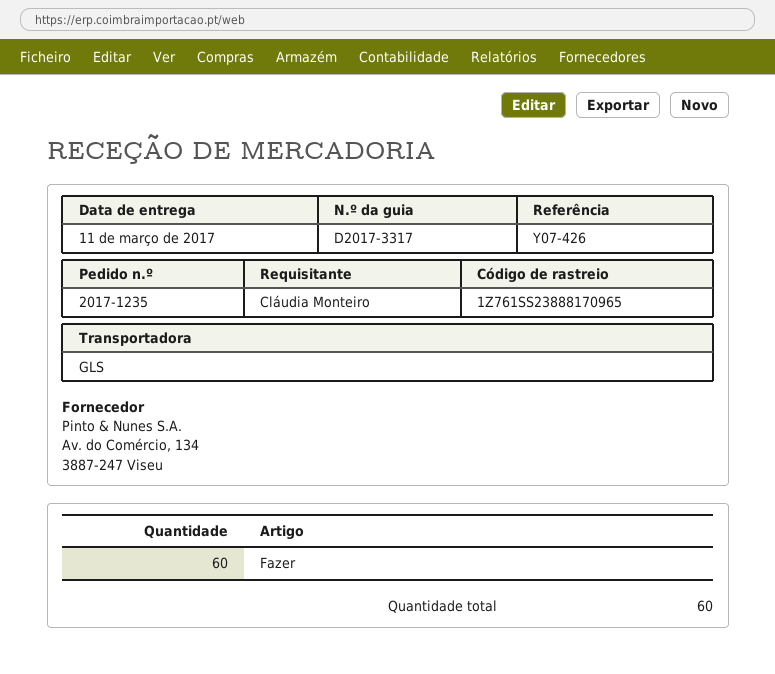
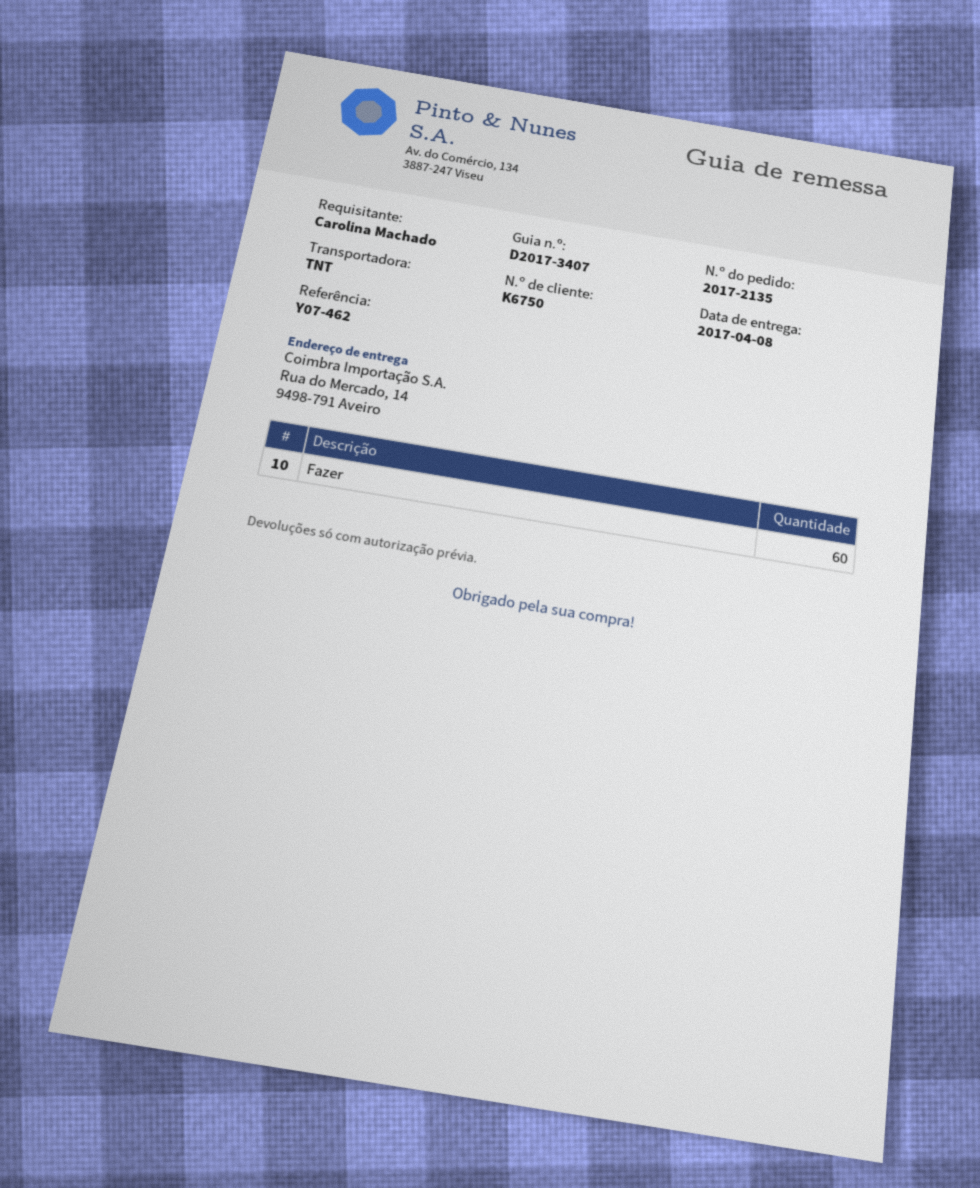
order number: 2017-1235 -> 2017-2135
delivery note number: D2017-3317 -> D2017-3407
delivery date: 2017-03-11 -> 2017-04-08
reference: Y07-426 -> Y07-462
ordered by: Cláudia Monteiro -> Carolina Machado
shipping method: GLS -> TNT

